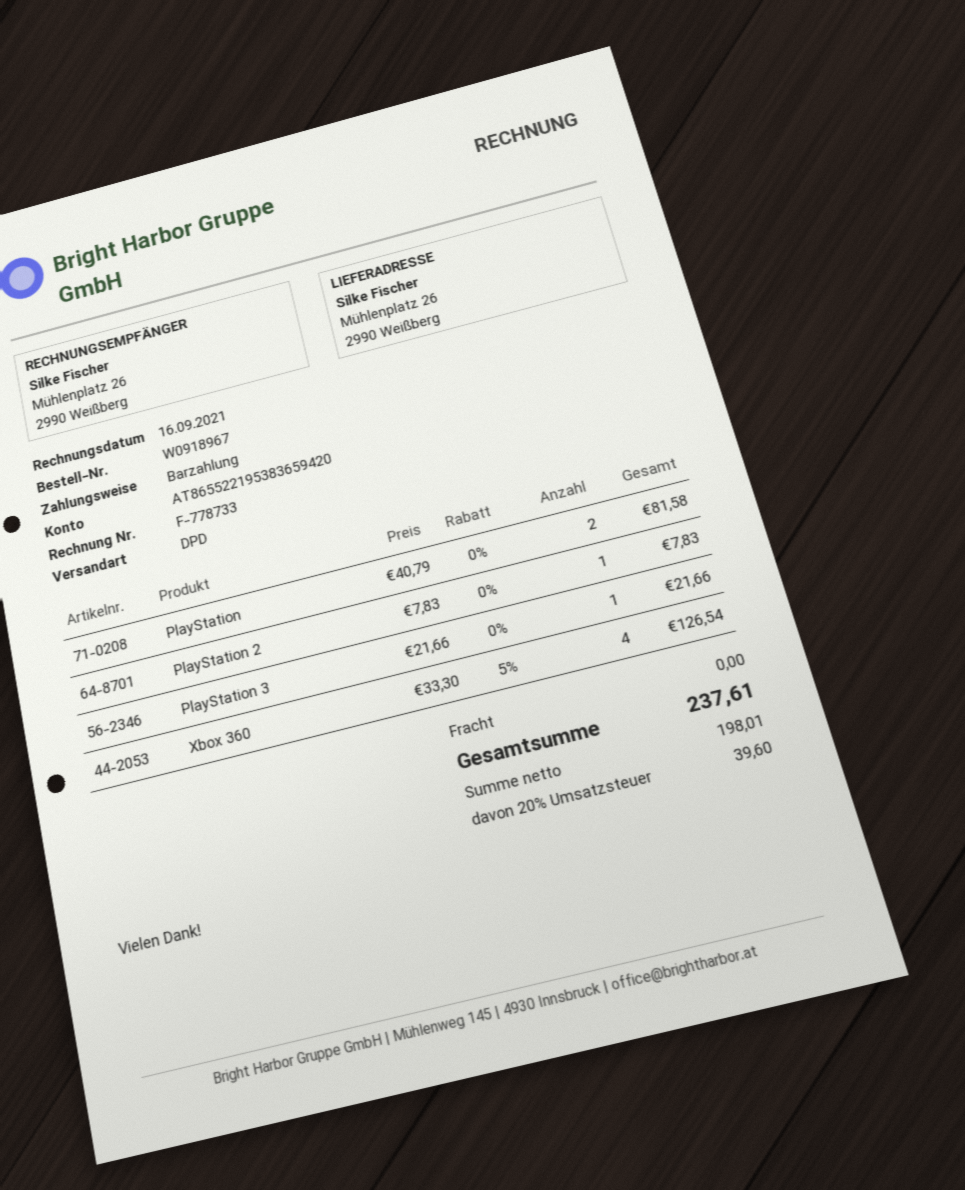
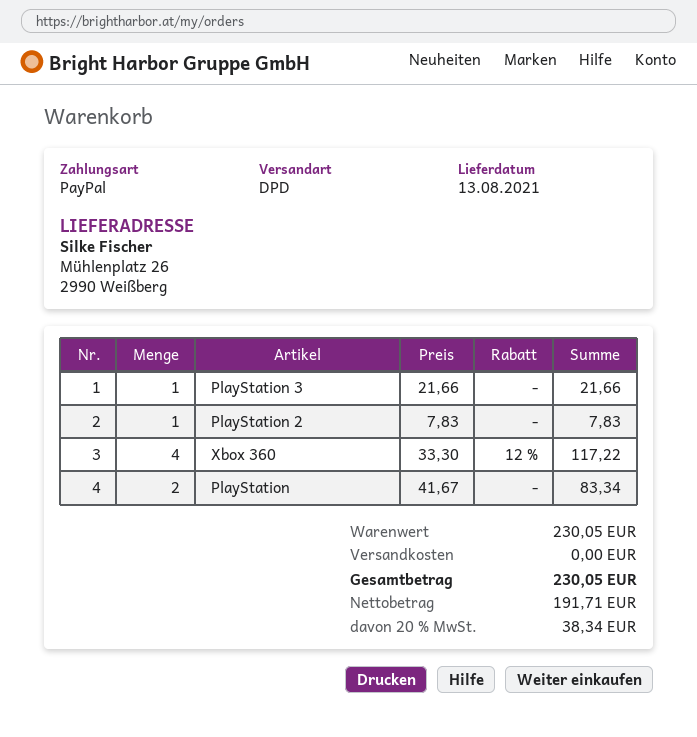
payment method: cash -> PayPal
PlayStation: 2 x 40.79 = 81.58 -> 2 x 41.67 = 83.34
Xbox 360: 4 x 33.30 - 5% = 126.54 -> 4 x 33.30 - 12% = 117.22
net: 198.01 -> 191.71
tax: 20% = 39.60 -> 20% = 38.34
total: 237.61 -> 230.05

